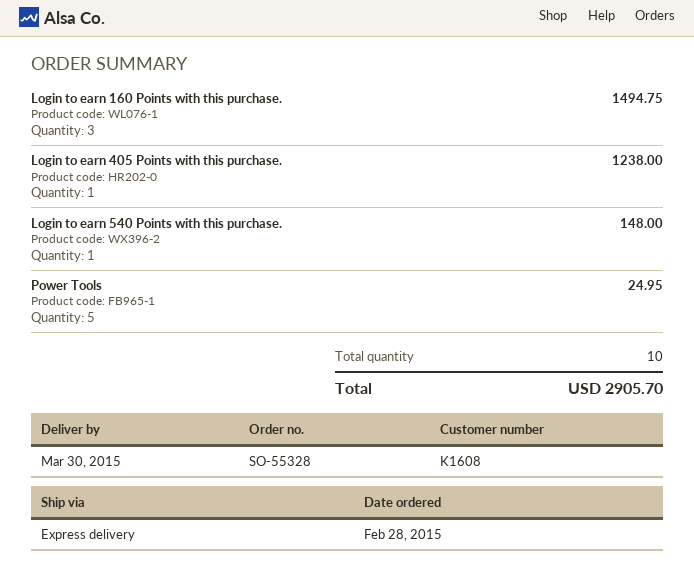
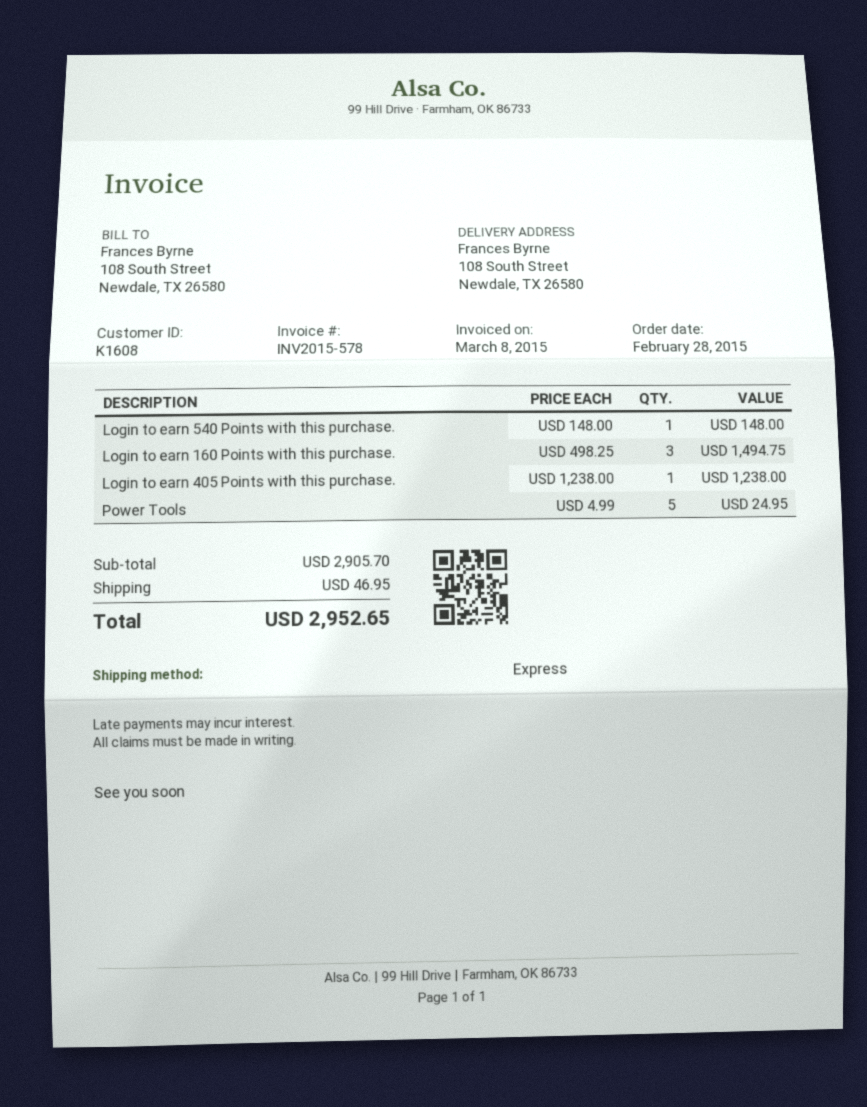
shipping: none -> 46.95
total: 2905.70 -> 2952.65

